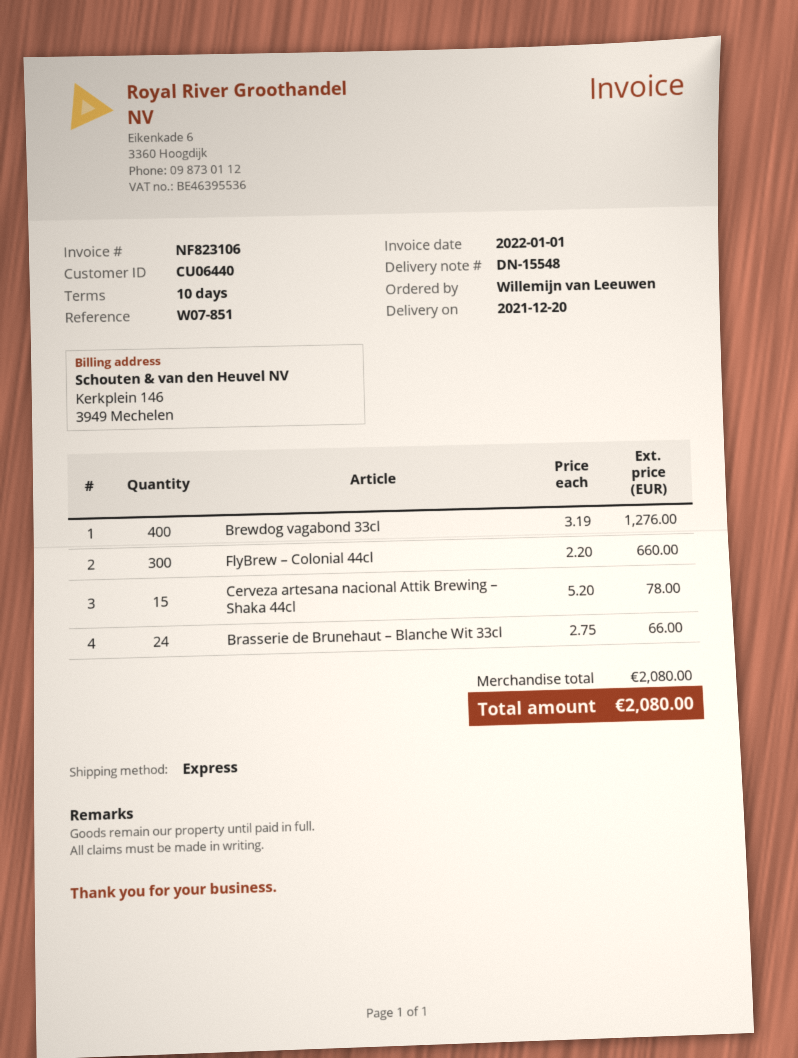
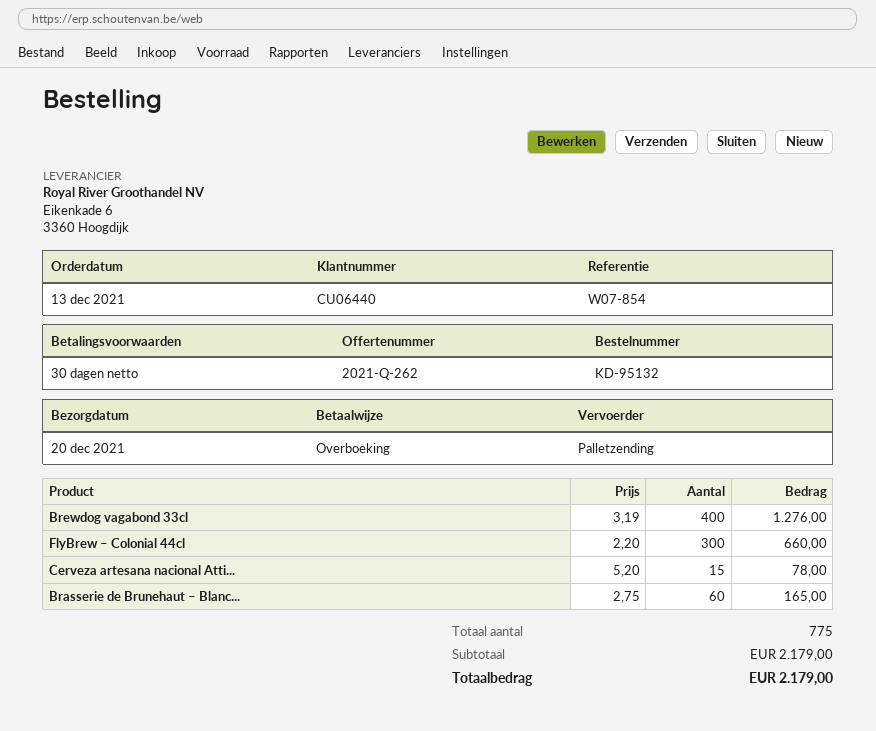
payment terms: 10 days -> 30 days
reference: W07-851 -> W07-854
shipping method: express -> pallet freight
Brasserie de Brunehaut – Blanche Wit 33cl: 24 x 2.75 = 66.00 -> 60 x 2.75 = 165.00
subtotal: 2080.00 -> 2179.00
total: 2080.00 -> 2179.00

